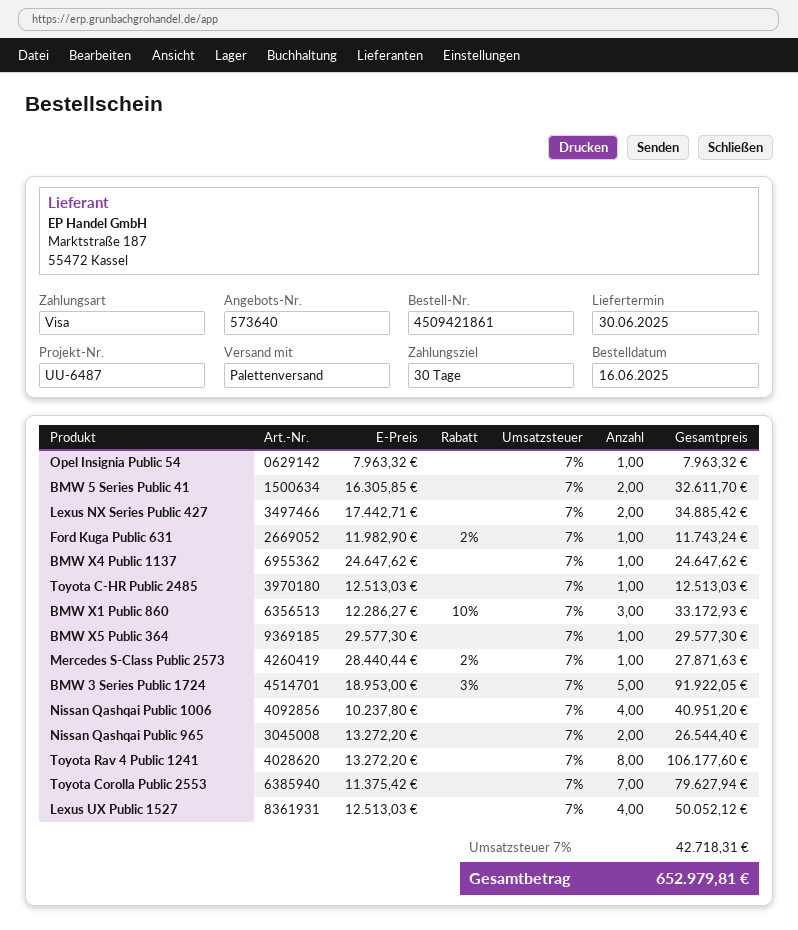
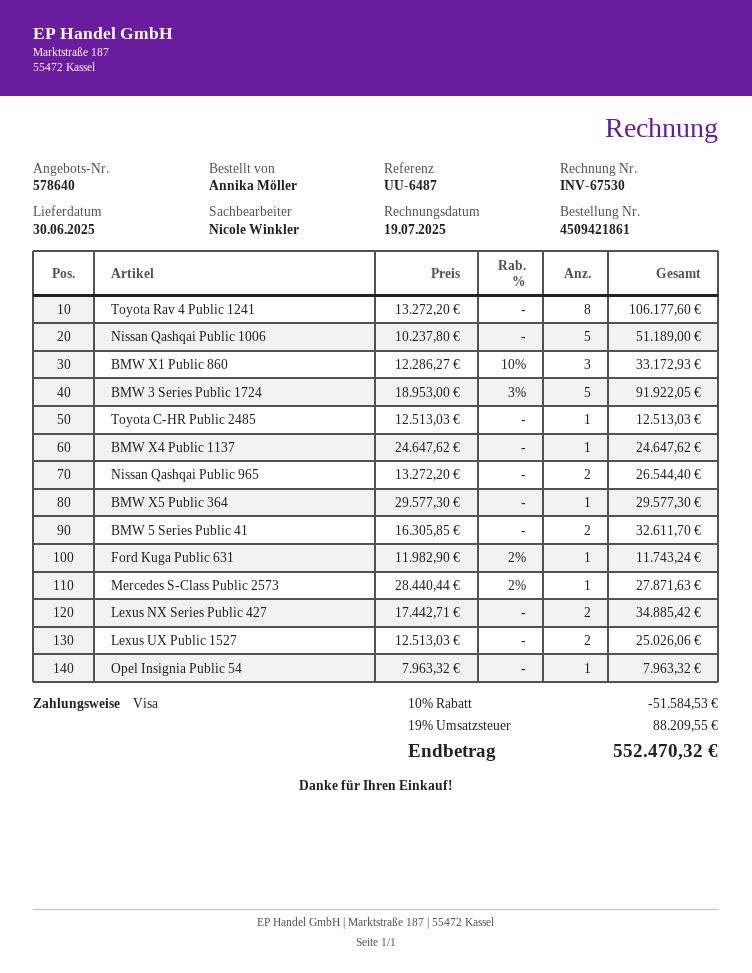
quote number: 573640 -> 578640
Nissan Qashqai Public 1006: 4 x 10237.80 = 40951.20 -> 5 x 10237.80 = 51189.00
Toyota Corolla Public 2553: 7 x 11375.42 = 79627.94 -> none
Lexus UX Public 1527: 4 x 12513.03 = 50052.12 -> 2 x 12513.03 = 25026.06
discount: none -> 10% = 51584.53
tax: 7% = 42718.31 -> 19% = 88209.55
total: 652979.81 -> 552470.32

